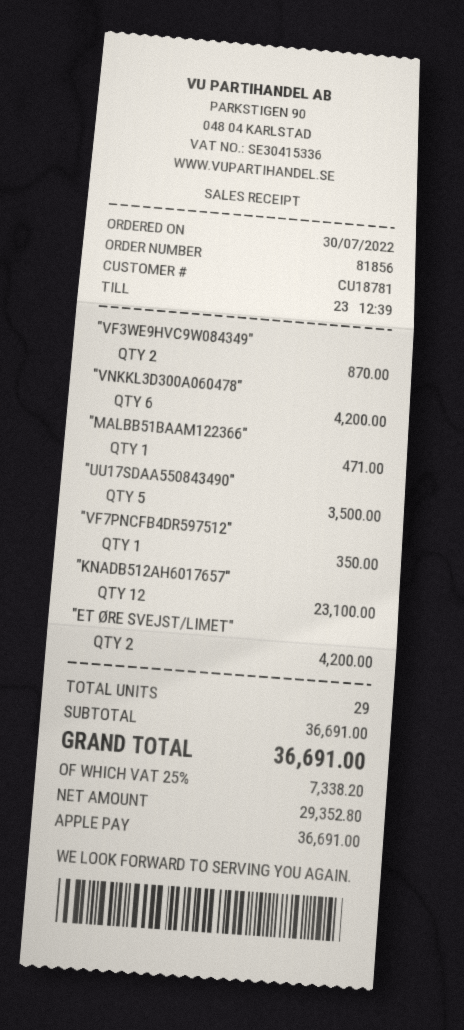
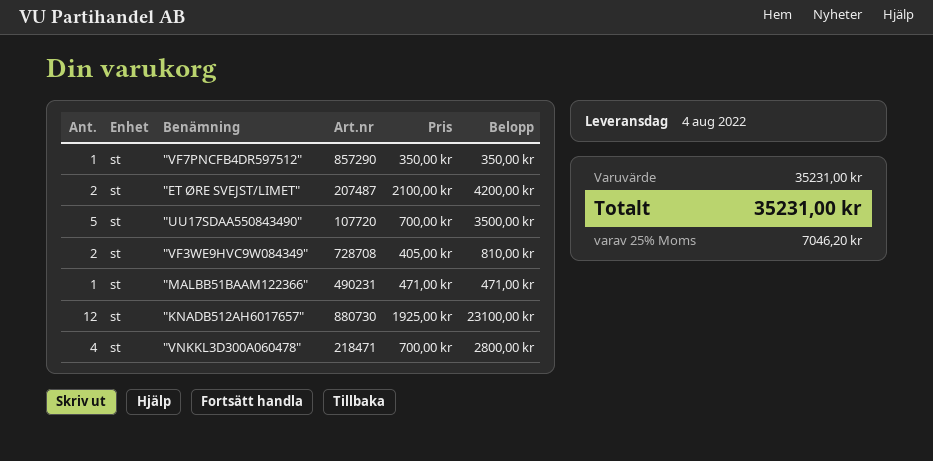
"VF3WE9HVC9W084349": 2 for 870.00 -> 2 for 810.00
"VNKKL3D300A060478": 6 for 4200.00 -> 4 for 2800.00
subtotal: 36691.00 -> 35231.00
tax: 25% = 7338.20 -> 25% = 7046.20
total: 36691.00 -> 35231.00

